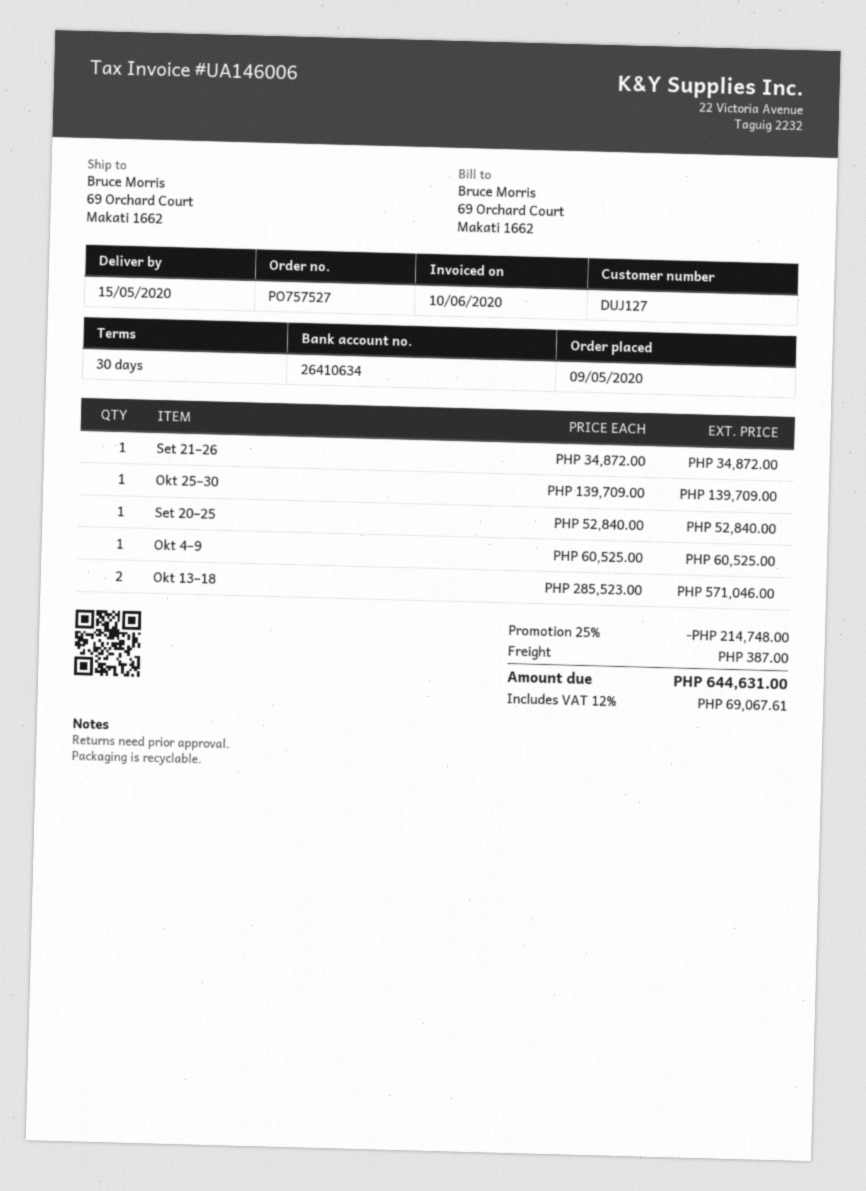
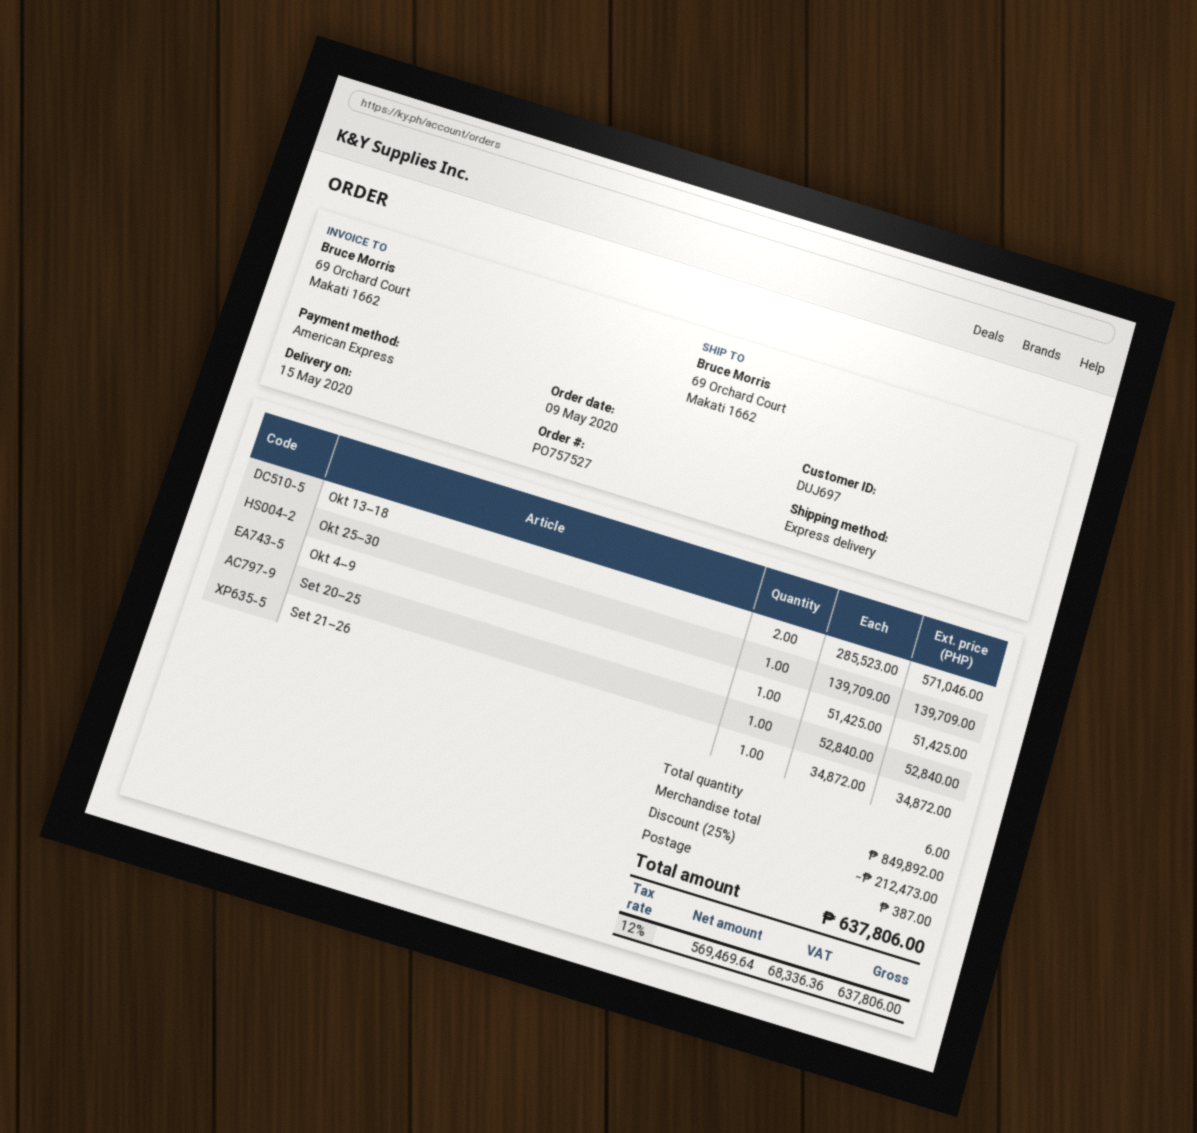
customer number: DUJ127 -> DUJ697
Okt 4–9: 1 x 60525.00 = 60525.00 -> 1 x 51425.00 = 51425.00
discount: 25% = 214748.00 -> 25% = 212473.00
tax: 12% = 69067.61 -> 12% = 68336.36
total: 644631.00 -> 637806.00

